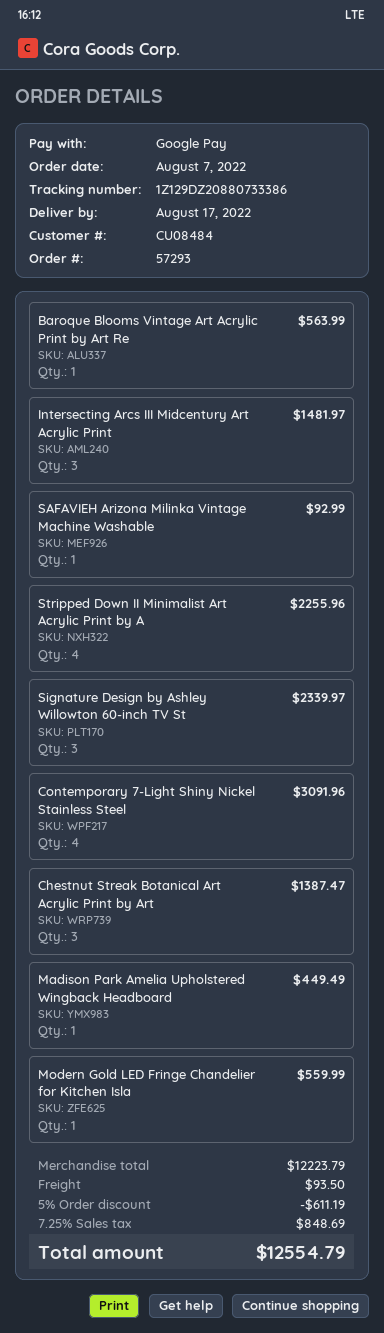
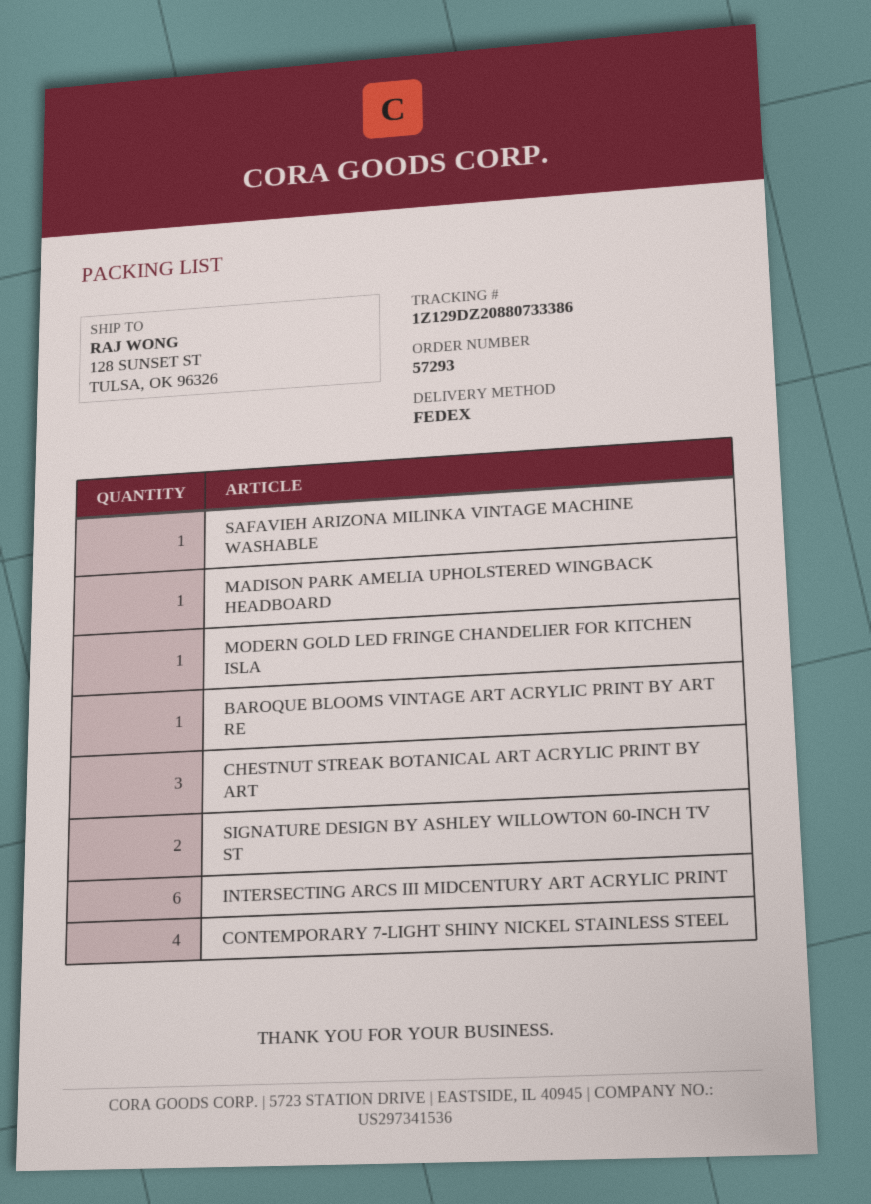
Intersecting Arcs III Midcentury Art Acrylic Print: 3 -> 6
Stripped Down II Minimalist Art Acrylic Print by A: 4 -> none
Signature Design by Ashley Willowton 60-inch TV St: 3 -> 2

